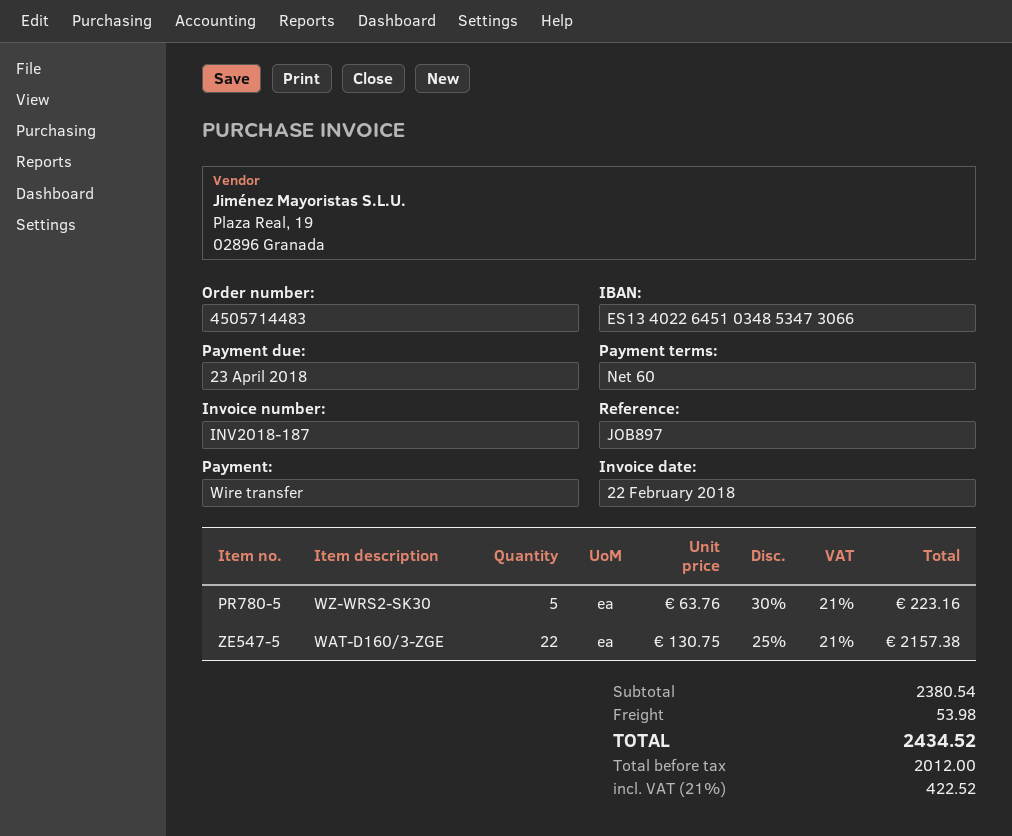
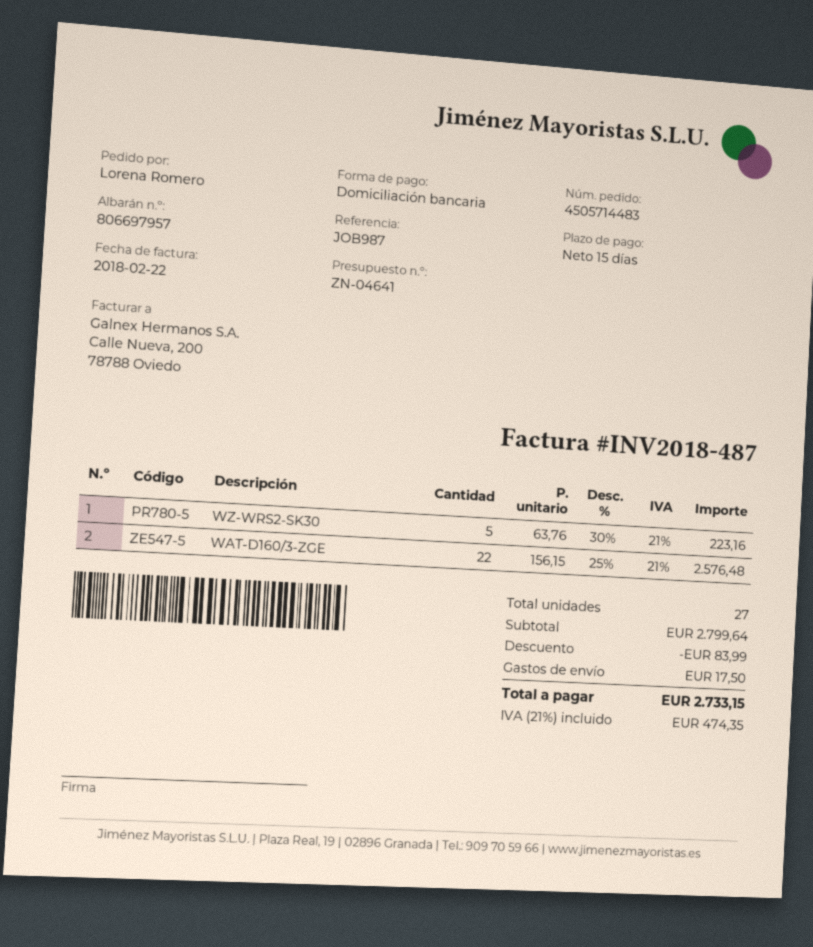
invoice number: INV2018-187 -> INV2018-487
payment terms: 60 days -> 15 days
reference: JOB897 -> JOB987
payment method: bank transfer -> direct debit
WAT-D160/3-ZGE: 22 x 130.75 - 25% = 2157.38 -> 22 x 156.15 - 25% = 2576.48
subtotal: 2380.54 -> 2799.64
discount: none -> 83.99
shipping: 53.98 -> 17.50
tax: 21% = 422.52 -> 21% = 474.35
total: 2434.52 -> 2733.15

